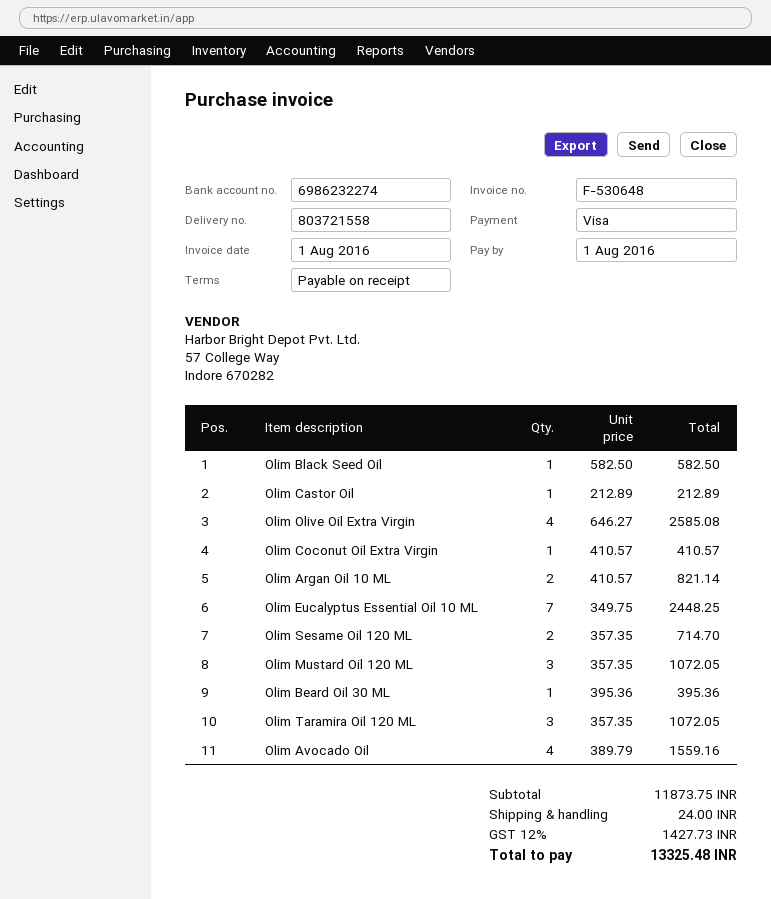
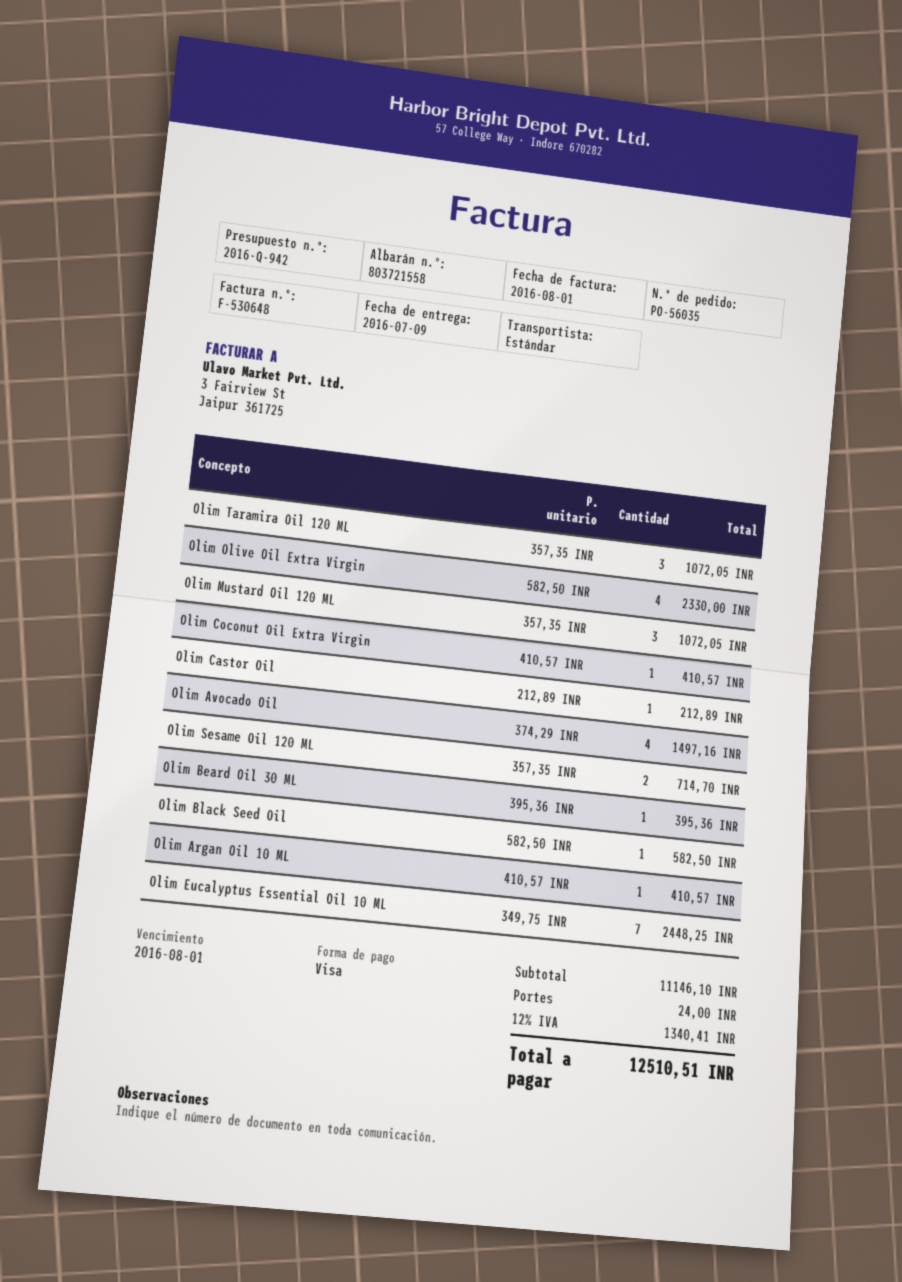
Olim Olive Oil Extra Virgin: 4 x 646.27 = 2585.08 -> 4 x 582.50 = 2330.00
Olim Argan Oil 10 ML: 2 x 410.57 = 821.14 -> 1 x 410.57 = 410.57
Olim Avocado Oil: 4 x 389.79 = 1559.16 -> 4 x 374.29 = 1497.16
subtotal: 11873.75 -> 11146.10
tax: 12% = 1427.73 -> 12% = 1340.41
total: 13325.48 -> 12510.51

